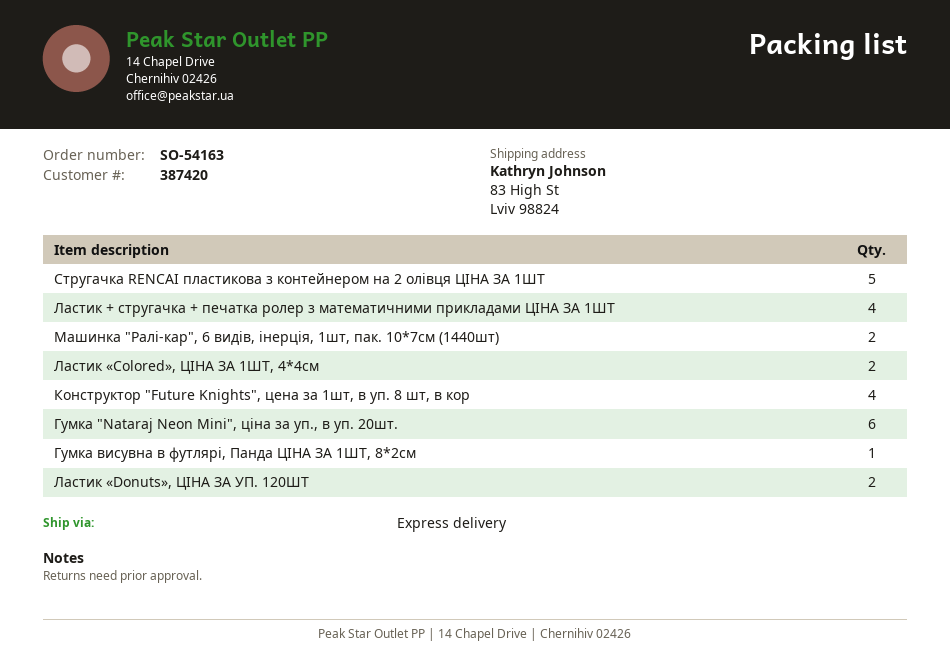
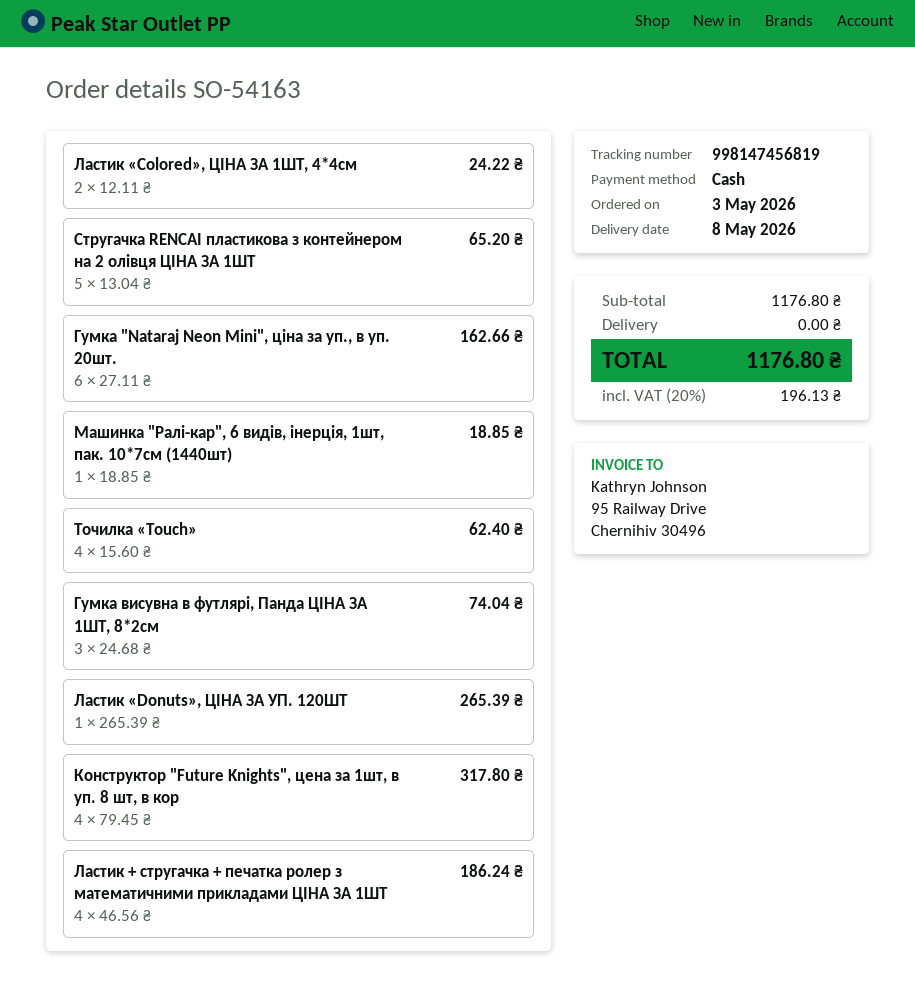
Машинка "Ралі-кар", 6 видів, інерція, 1шт, пак. 10*7см (1440шт): 2 -> 1
Гумка висувна в футлярі, Панда ЦІНА ЗА 1ШТ, 8*2см: 1 -> 3
Ластик «Donuts», ЦІНА ЗА УП. 120ШТ: 2 -> 1
Точилка «Touch»: none -> 4

